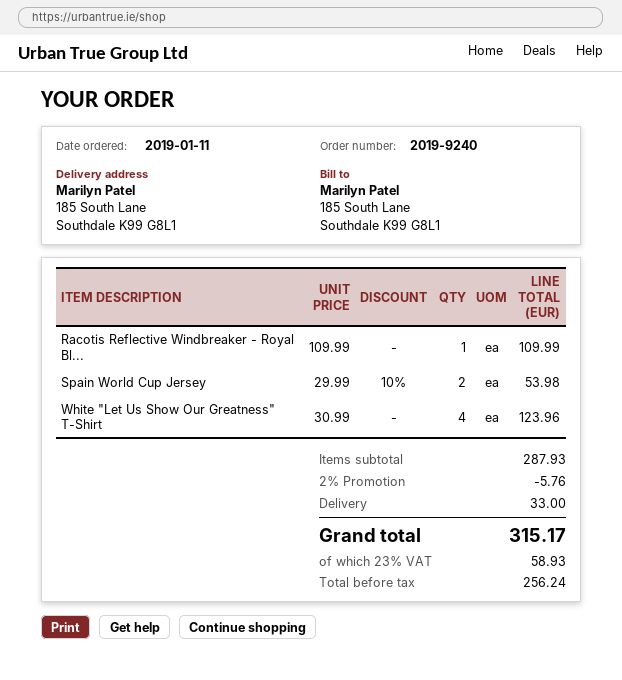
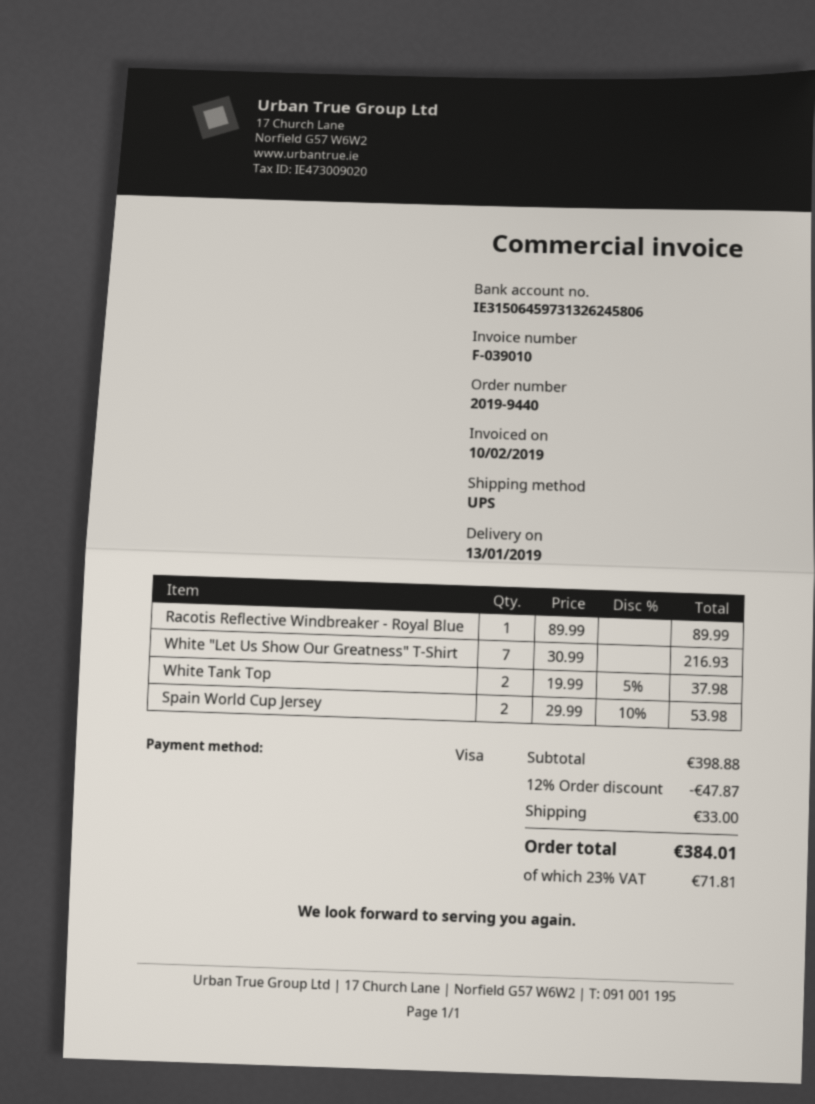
order number: 2019-9240 -> 2019-9440
Racotis Reflective Windbreaker - Royal Bl...: 1 x 109.99 = 109.99 -> 1 x 89.99 = 89.99
White "Let Us Show Our Greatness" T-Shirt: 4 x 30.99 = 123.96 -> 7 x 30.99 = 216.93
White Tank Top: none -> 2 x 19.99 - 5% = 37.98
subtotal: 287.93 -> 398.88
discount: 2% = 5.76 -> 12% = 47.87
tax: 23% = 58.93 -> 23% = 71.81
total: 315.17 -> 384.01

